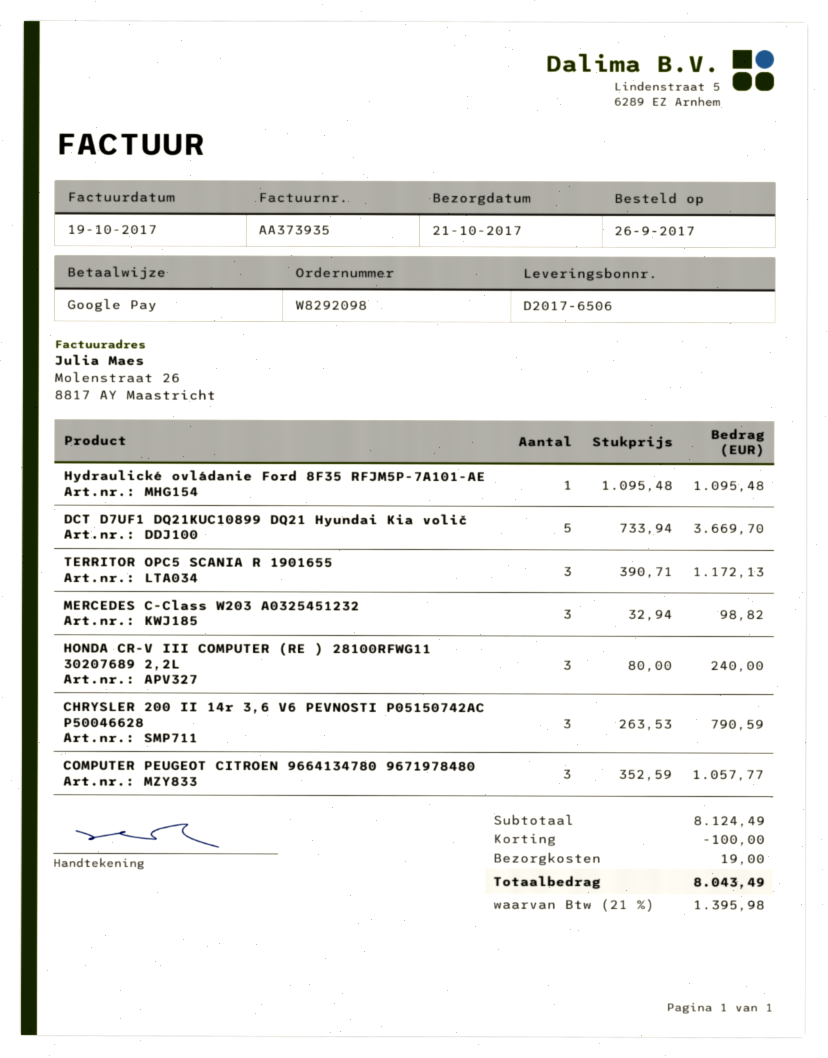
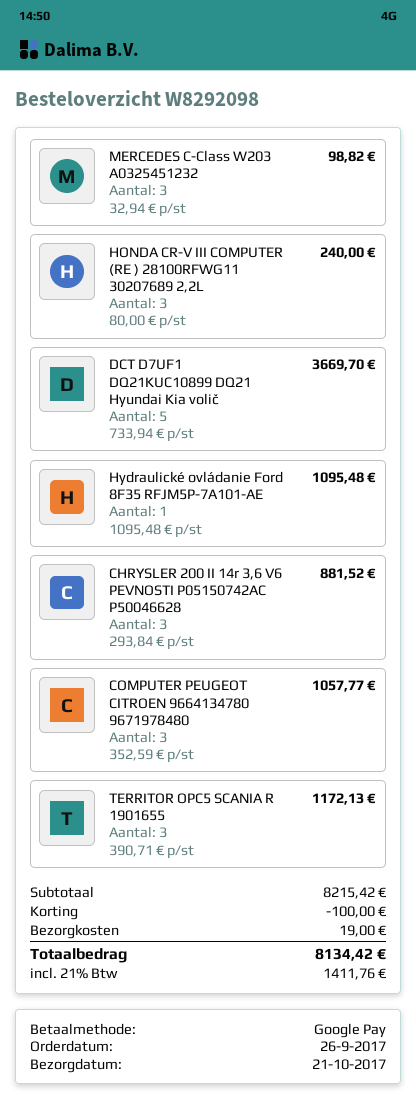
CHRYSLER 200 II 14r 3,6 V6 PEVNOSTI P05150742AC P50046628: 3 x 263.53 = 790.59 -> 3 x 293.84 = 881.52
subtotal: 8124.49 -> 8215.42
tax: 21% = 1395.98 -> 21% = 1411.76
total: 8043.49 -> 8134.42

